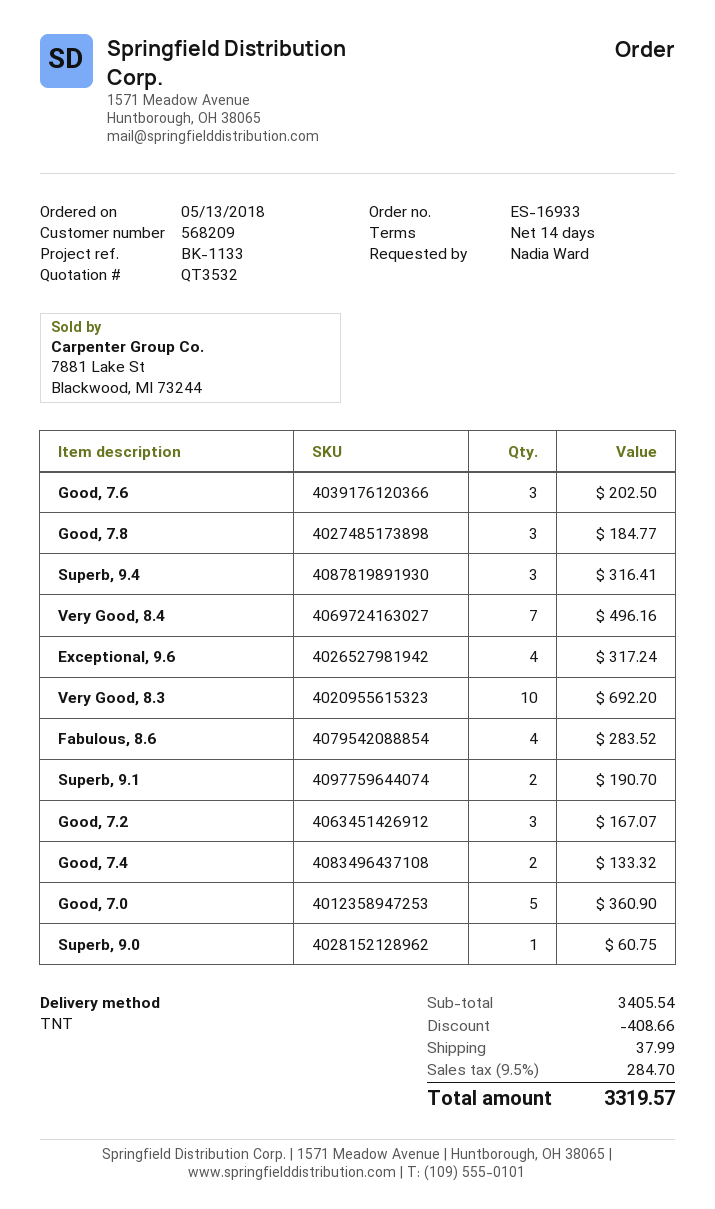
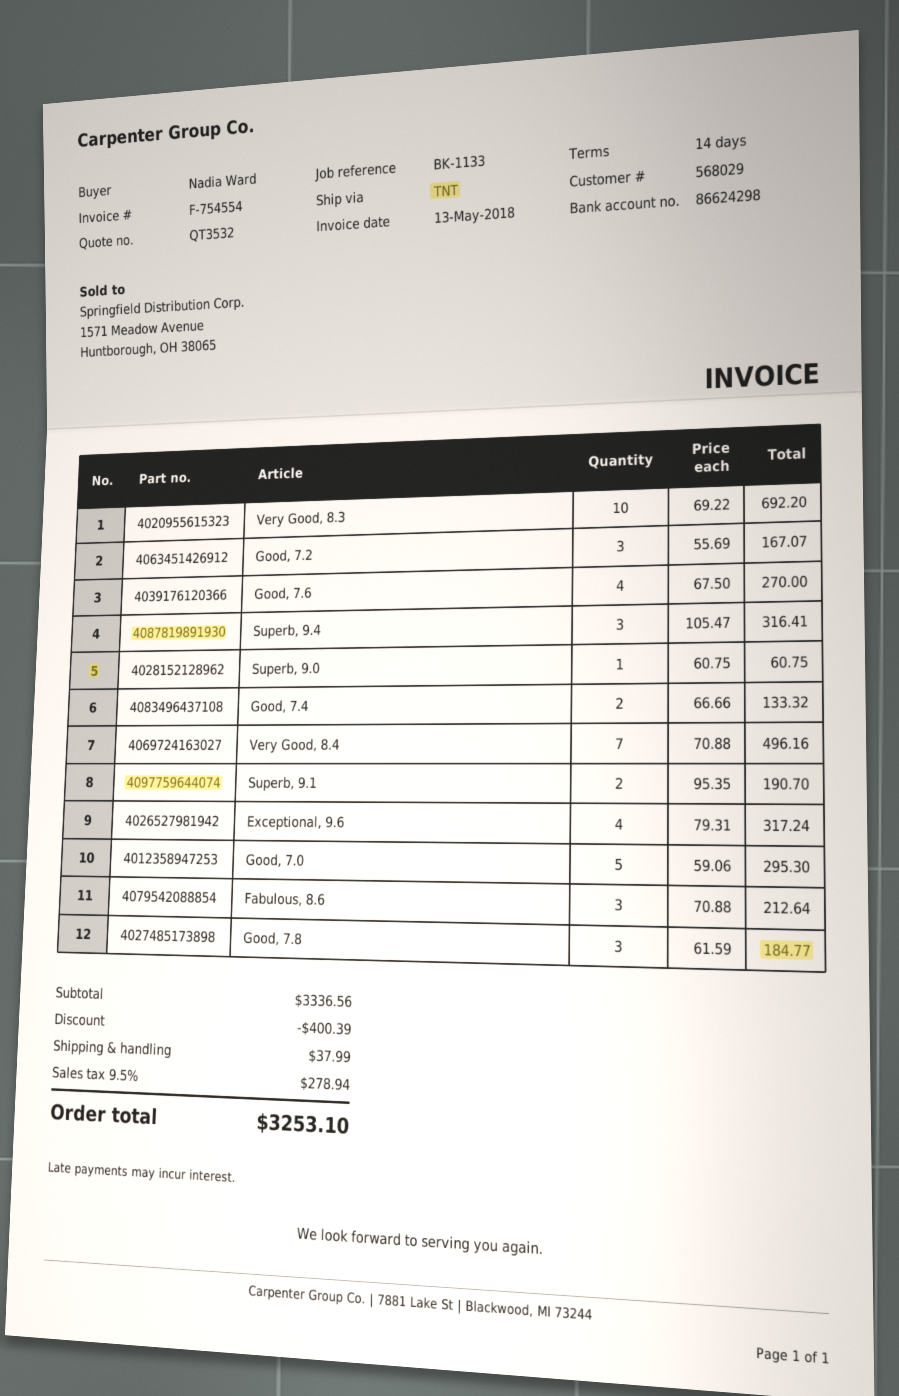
customer number: 568209 -> 568029
Good, 7.6: 3 for 202.50 -> 4 for 270.00
Fabulous, 8.6: 4 for 283.52 -> 3 for 212.64
Good, 7.0: 5 for 360.90 -> 5 for 295.30
subtotal: 3405.54 -> 3336.56
discount: 408.66 -> 400.39
tax: 9.5% = 284.70 -> 9.5% = 278.94
total: 3319.57 -> 3253.10

